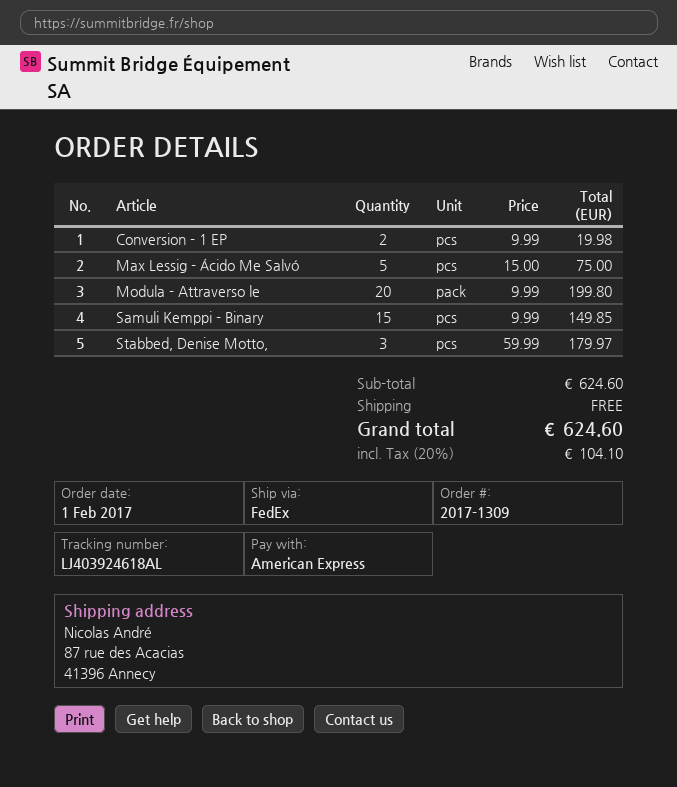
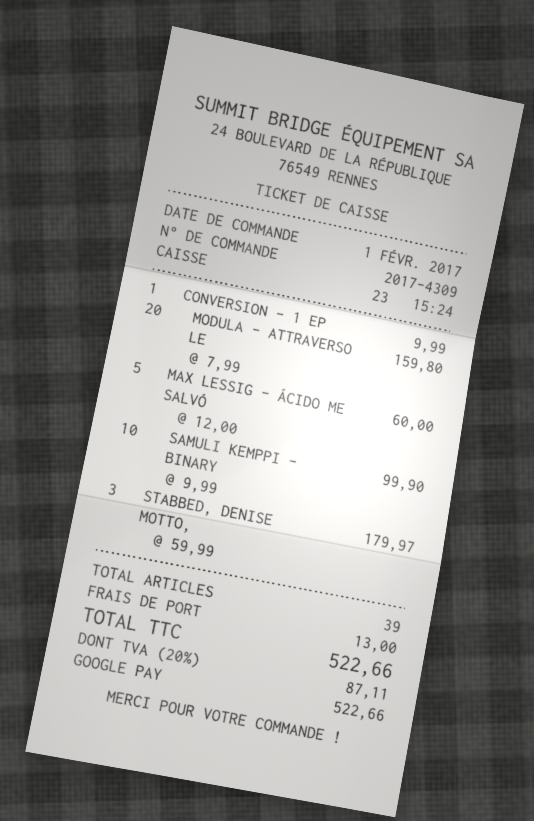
order number: 2017-1309 -> 2017-4309
payment method: American Express -> Google Pay
Conversion - 1 EP: 2 x 9.99 = 19.98 -> 1 x 9.99 = 9.99
Max Lessig - Ácido Me Salvó: 5 x 15.00 = 75.00 -> 5 x 12.00 = 60.00
Modula - Attraverso le: 20 x 9.99 = 199.80 -> 20 x 7.99 = 159.80
Samuli Kemppi - Binary: 15 x 9.99 = 149.85 -> 10 x 9.99 = 99.90
shipping: 0.00 -> 13.00
tax: 20% = 104.10 -> 20% = 87.11
total: 624.60 -> 522.66

